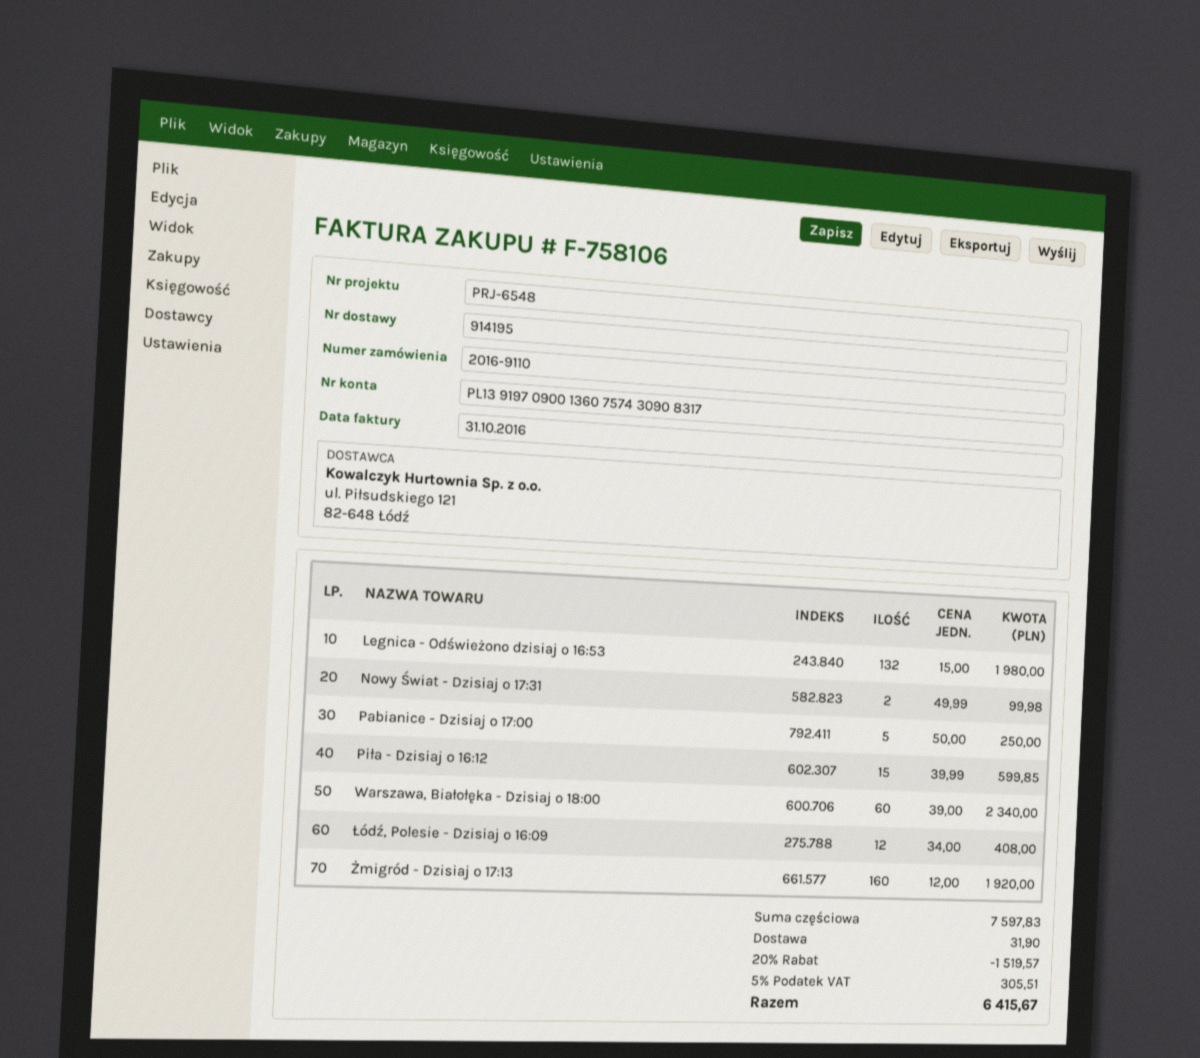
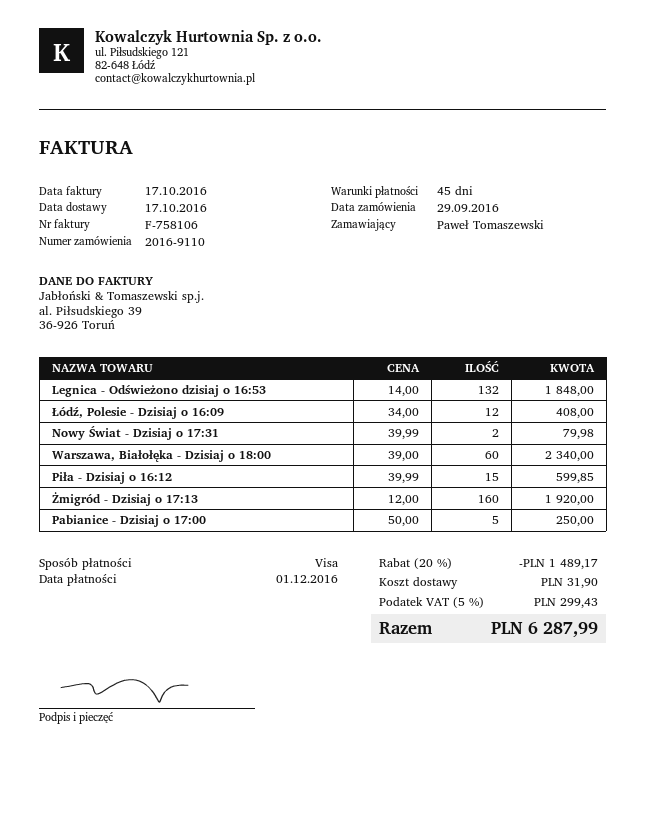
invoice date: 2016-10-31 -> 2016-10-17
Legnica - Odświeżono dzisiaj o 16:53: 132 x 15.00 = 1980.00 -> 132 x 14.00 = 1848.00
Nowy Świat - Dzisiaj o 17:31: 2 x 49.99 = 99.98 -> 2 x 39.99 = 79.98
discount: 20% = 1519.57 -> 20% = 1489.17
tax: 5% = 305.51 -> 5% = 299.43
total: 6415.67 -> 6287.99

